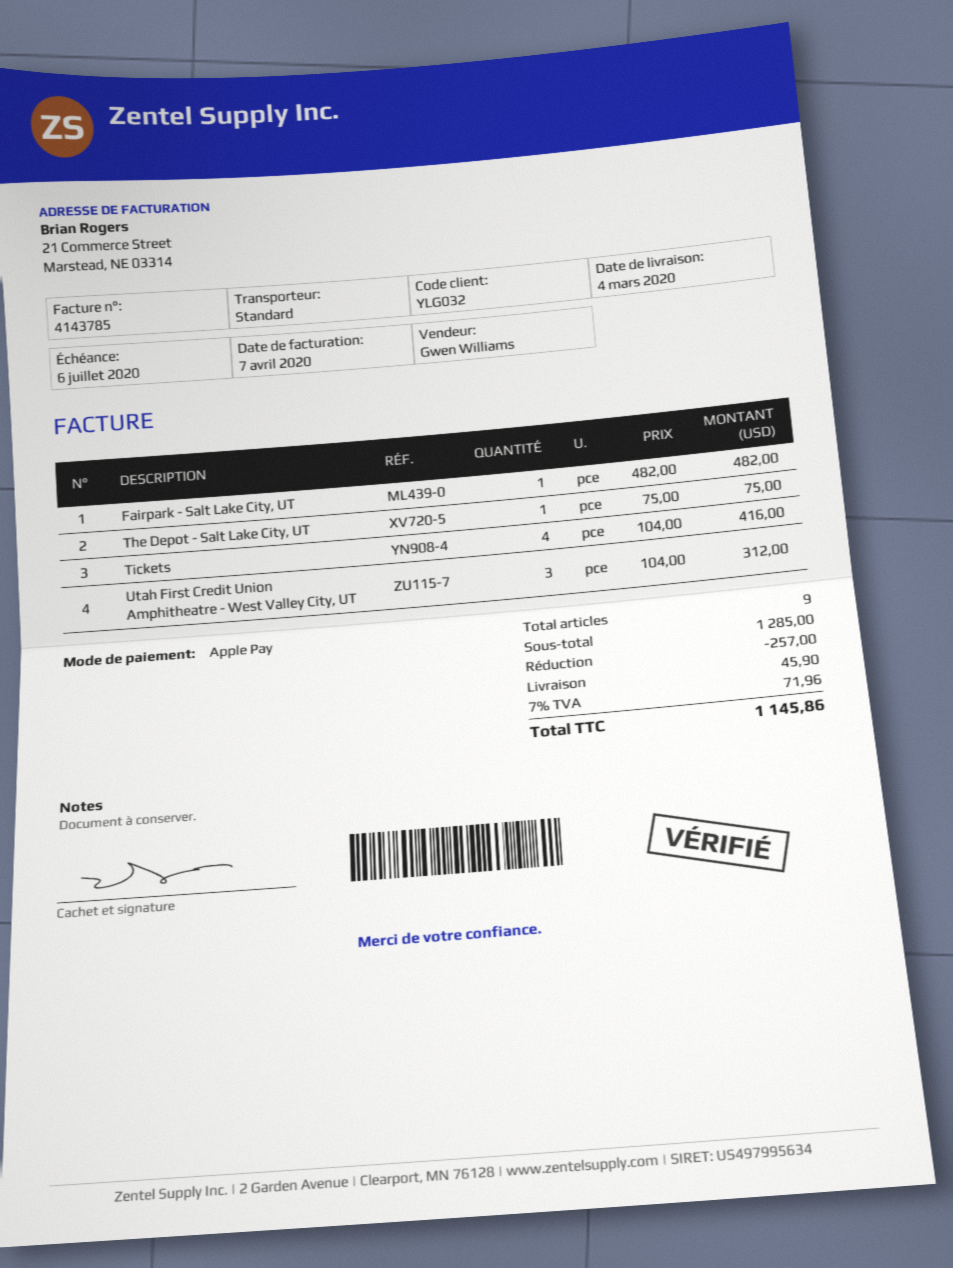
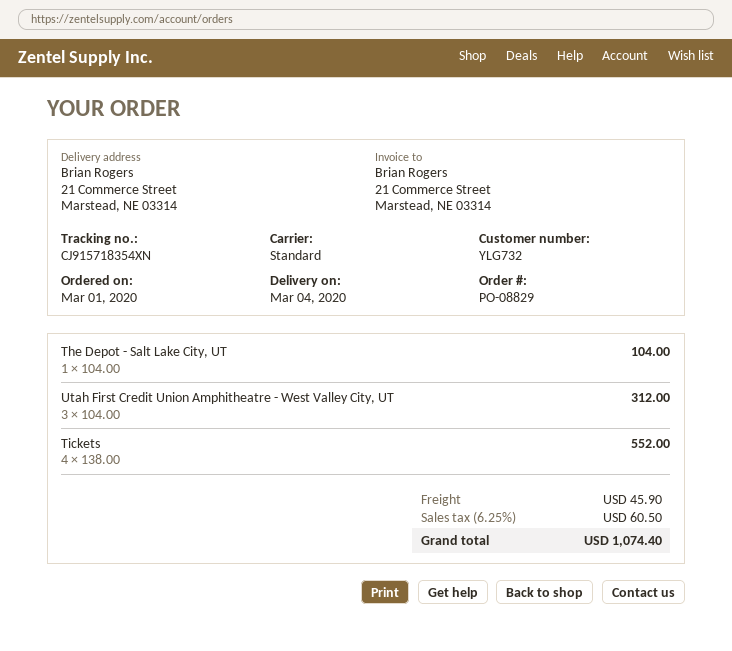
customer number: YLG032 -> YLG732
Fairpark - Salt Lake City, UT: 1 x 482.00 = 482.00 -> none
The Depot - Salt Lake City, UT: 1 x 75.00 = 75.00 -> 1 x 104.00 = 104.00
Tickets: 4 x 104.00 = 416.00 -> 4 x 138.00 = 552.00
discount: 257.00 -> none
tax: 7% = 71.96 -> 6.25% = 60.50
total: 1145.86 -> 1074.40

